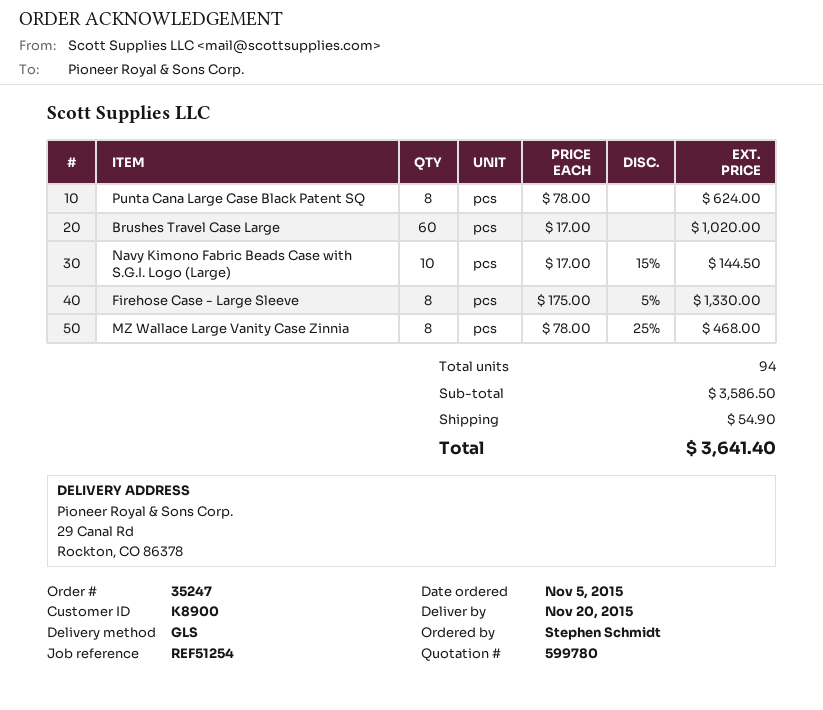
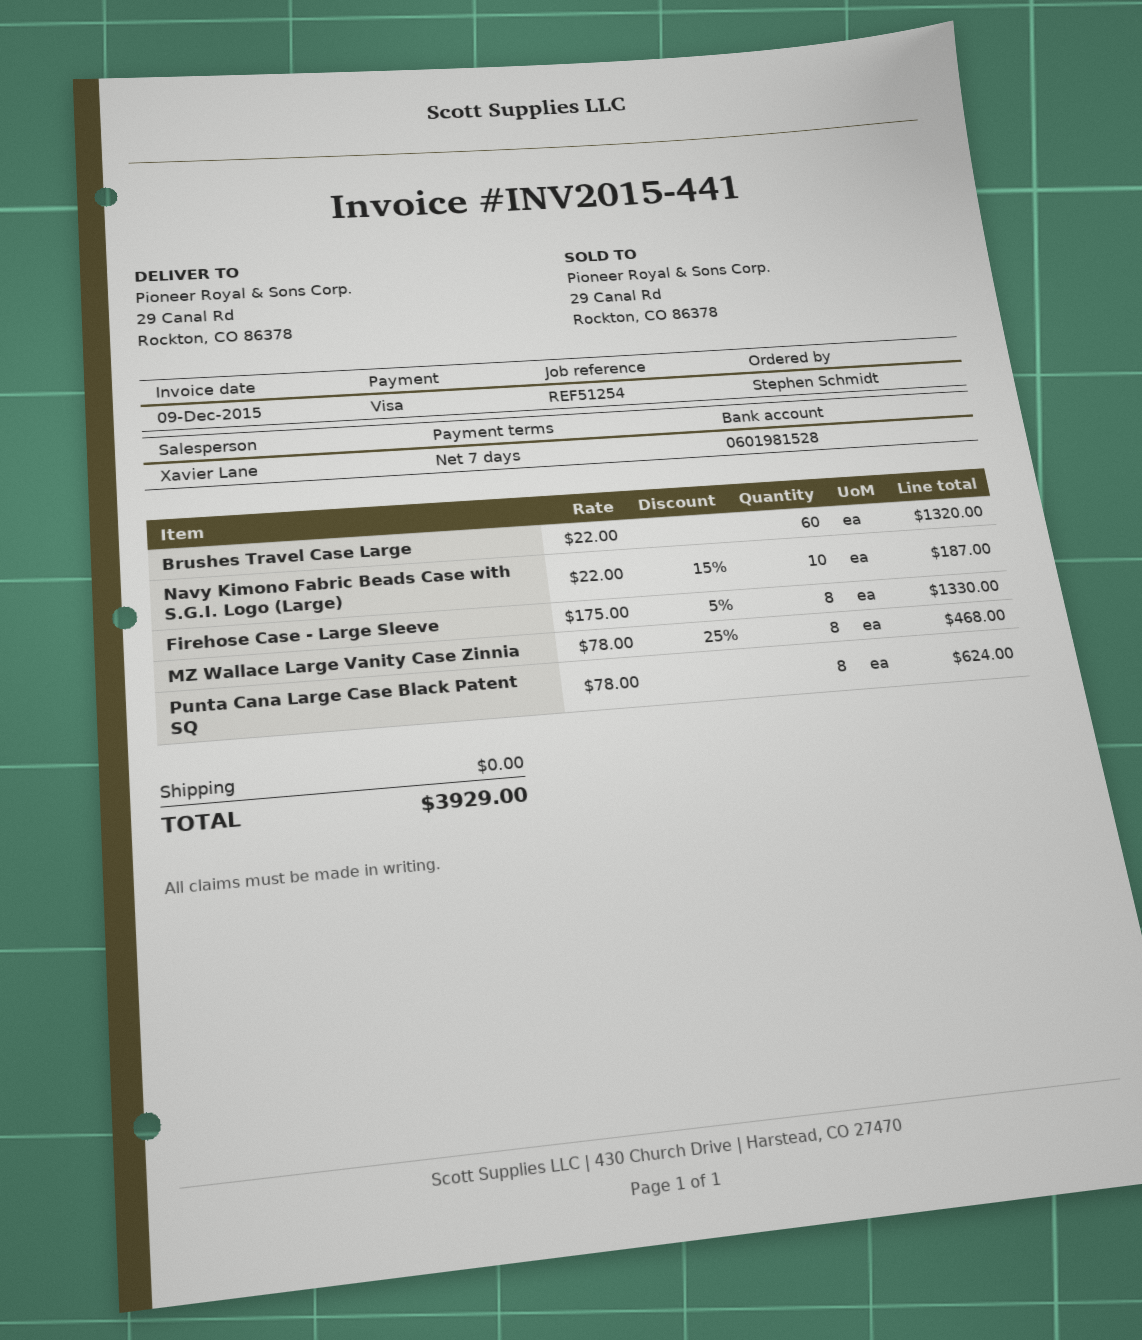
Brushes Travel Case Large: 60 x 17.00 = 1020.00 -> 60 x 22.00 = 1320.00
Navy Kimono Fabric Beads Case with S.G.I. Logo (Large): 10 x 17.00 - 15% = 144.50 -> 10 x 22.00 - 15% = 187.00
shipping: 54.90 -> 0.00
total: 3641.40 -> 3929.00

